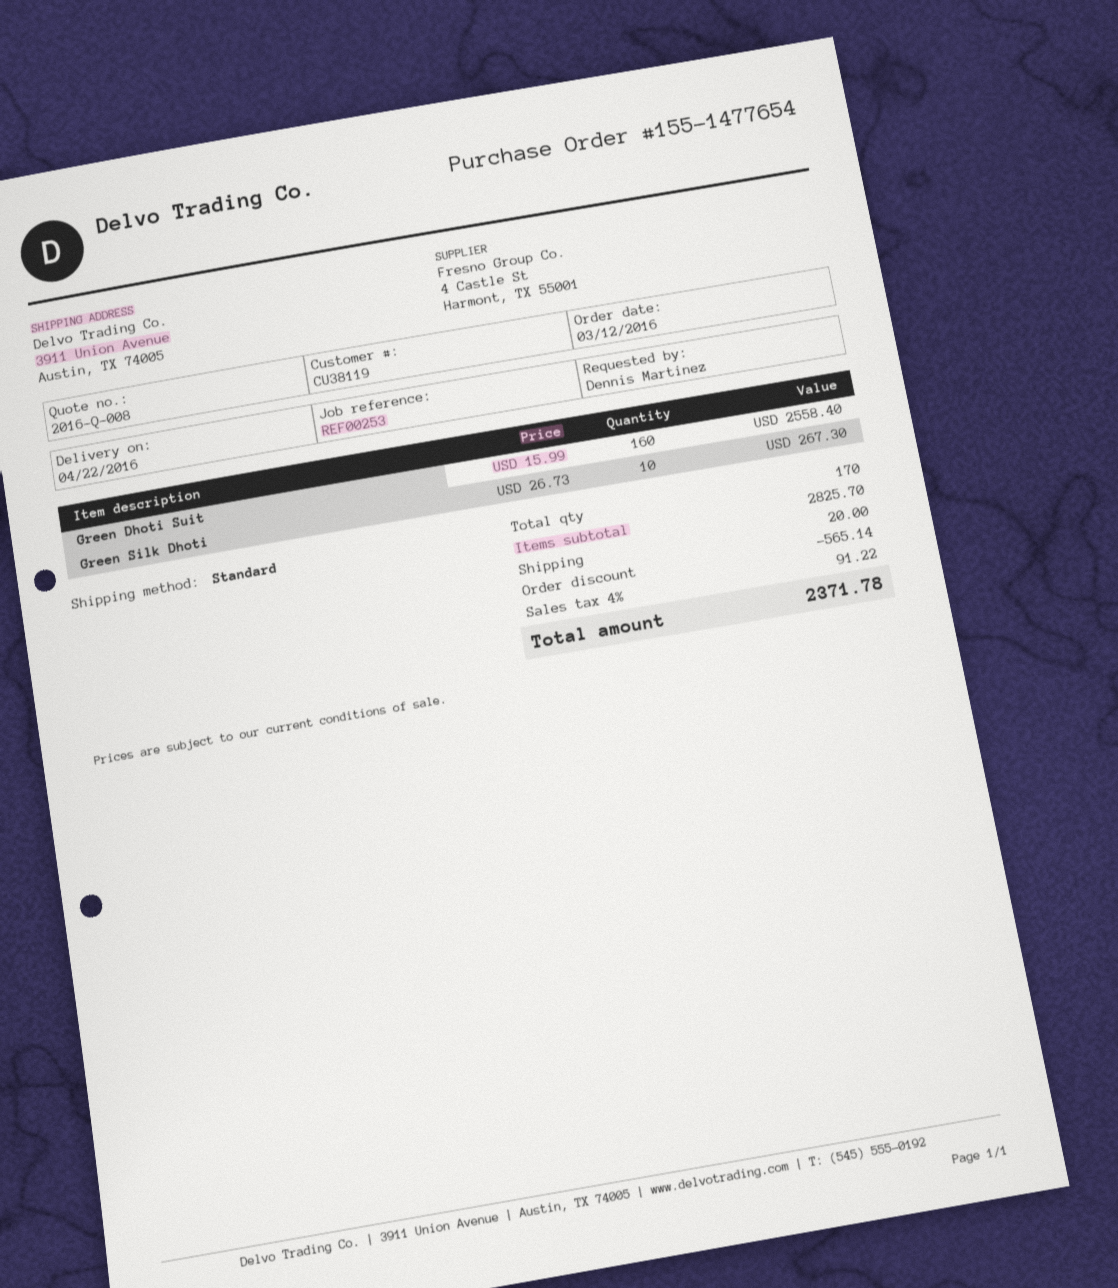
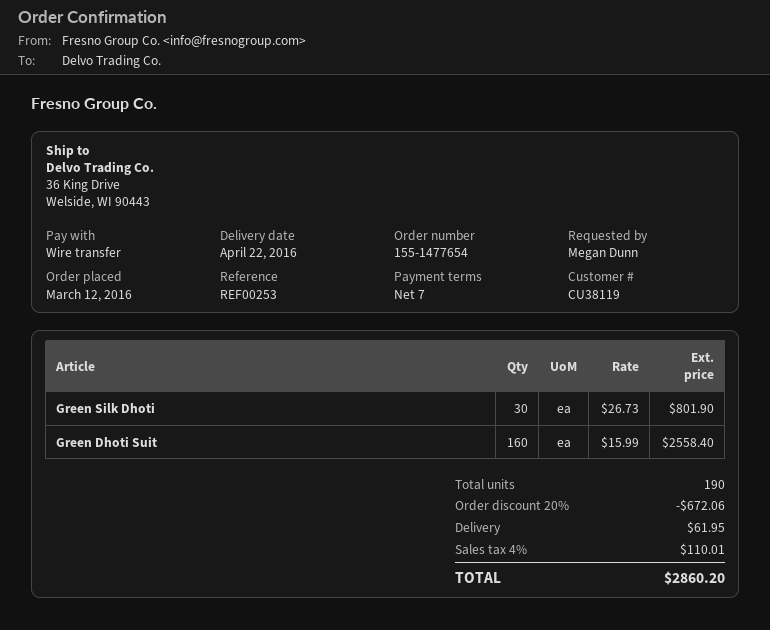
ordered by: Dennis Martinez -> Megan Dunn
ship to: 3911 Union Avenue, Austin, TX 74005 -> 36 King Drive, Welside, WI 90443
Green Silk Dhoti: 10 x 26.73 = 267.30 -> 30 x 26.73 = 801.90
total quantity: 170 -> 190
discount: 565.14 -> 672.06
shipping: 20.00 -> 61.95
tax: 4% = 91.22 -> 4% = 110.01
total: 2371.78 -> 2860.20

